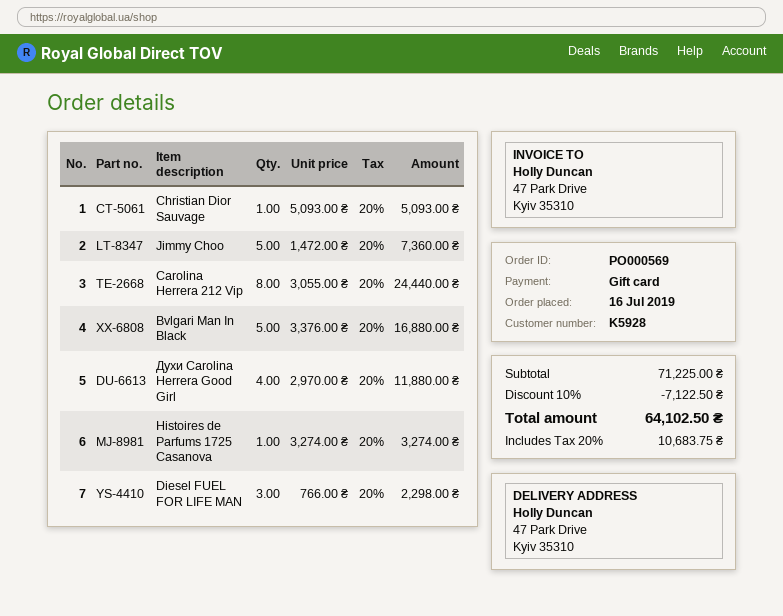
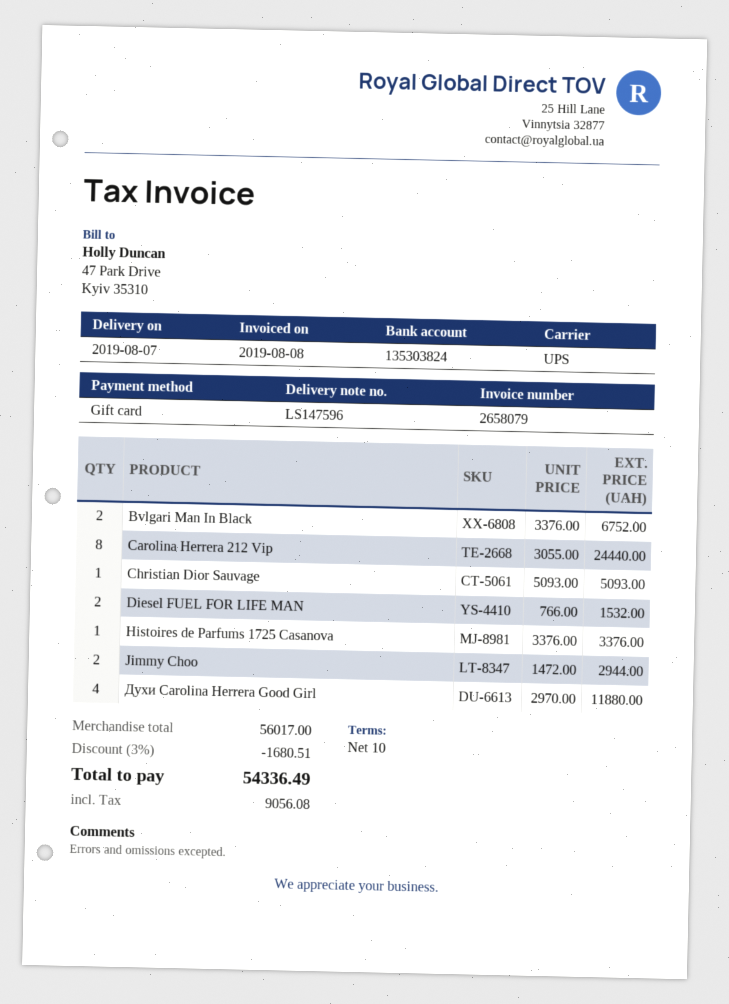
Jimmy Choo: 5 x 1472.00 = 7360.00 -> 2 x 1472.00 = 2944.00
Bvlgari Man In Black: 5 x 3376.00 = 16880.00 -> 2 x 3376.00 = 6752.00
Histoires de Parfums 1725 Casanova: 1 x 3274.00 = 3274.00 -> 1 x 3376.00 = 3376.00
Diesel FUEL FOR LIFE MAN: 3 x 766.00 = 2298.00 -> 2 x 766.00 = 1532.00
subtotal: 71225.00 -> 56017.00
discount: 10% = 7122.50 -> 3% = 1680.51
tax: 10683.75 -> 9056.08
total: 64102.50 -> 54336.49

